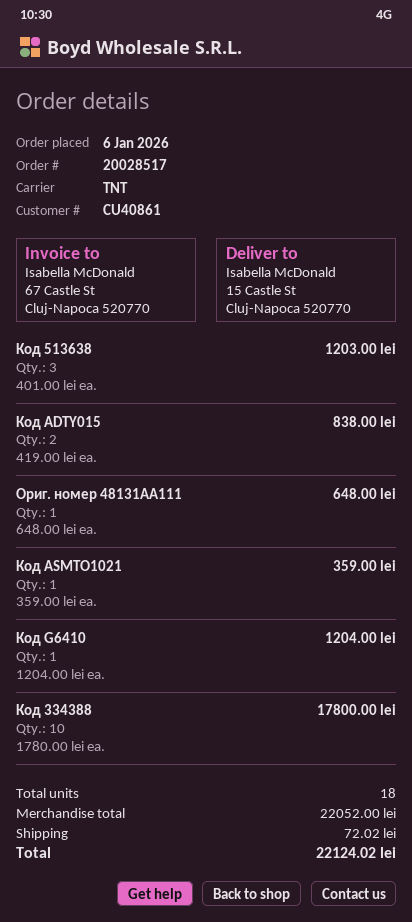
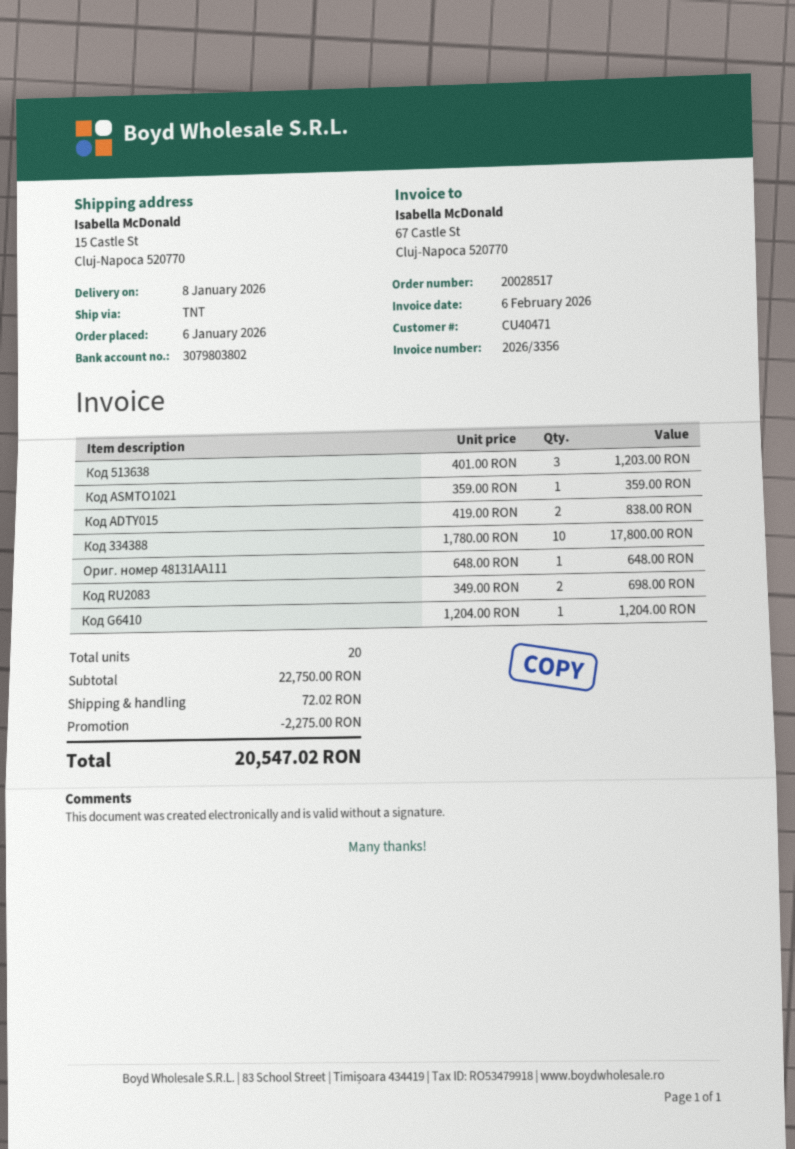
customer number: CU40861 -> CU40471
Код RU2083: none -> 2 x 349.00 = 698.00
total quantity: 18 -> 20
subtotal: 22052.00 -> 22750.00
discount: none -> 2275.00
total: 22124.02 -> 20547.02

